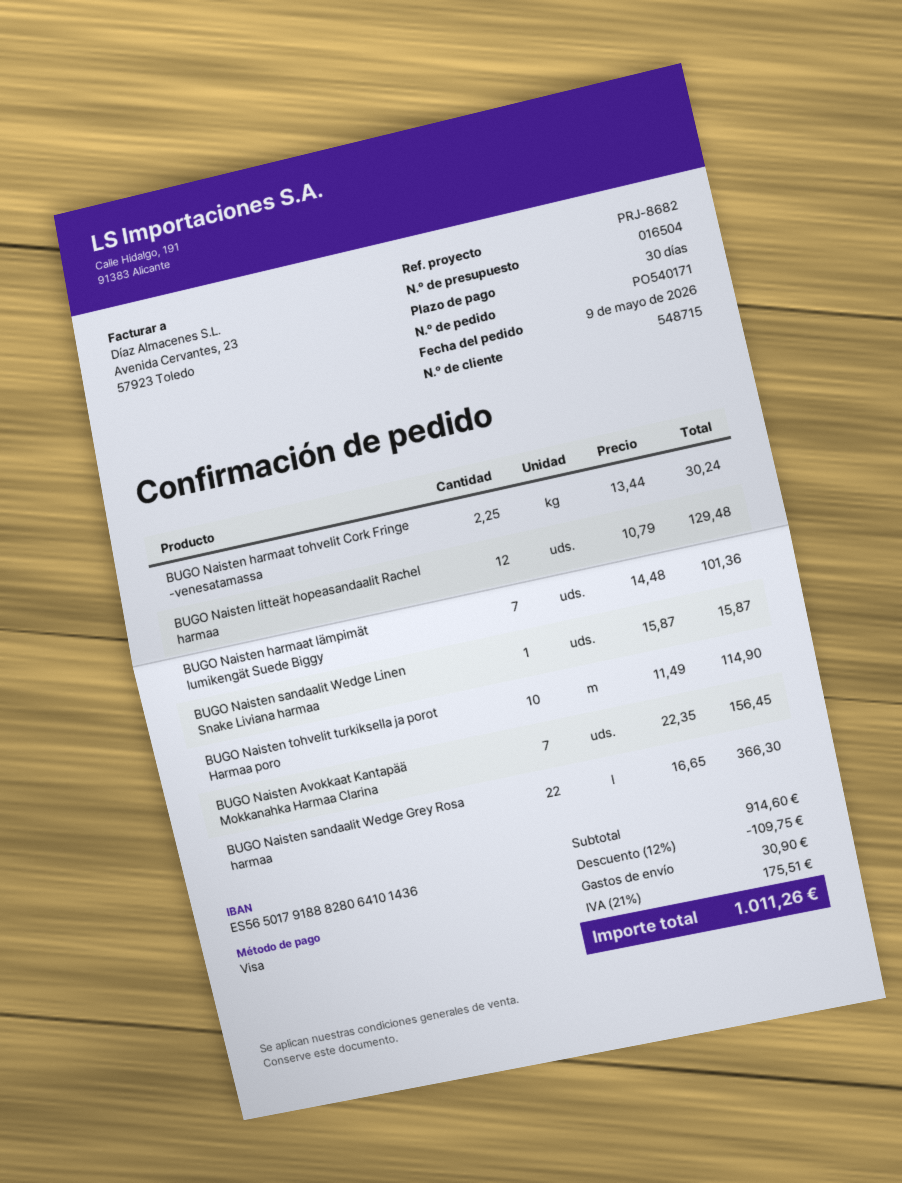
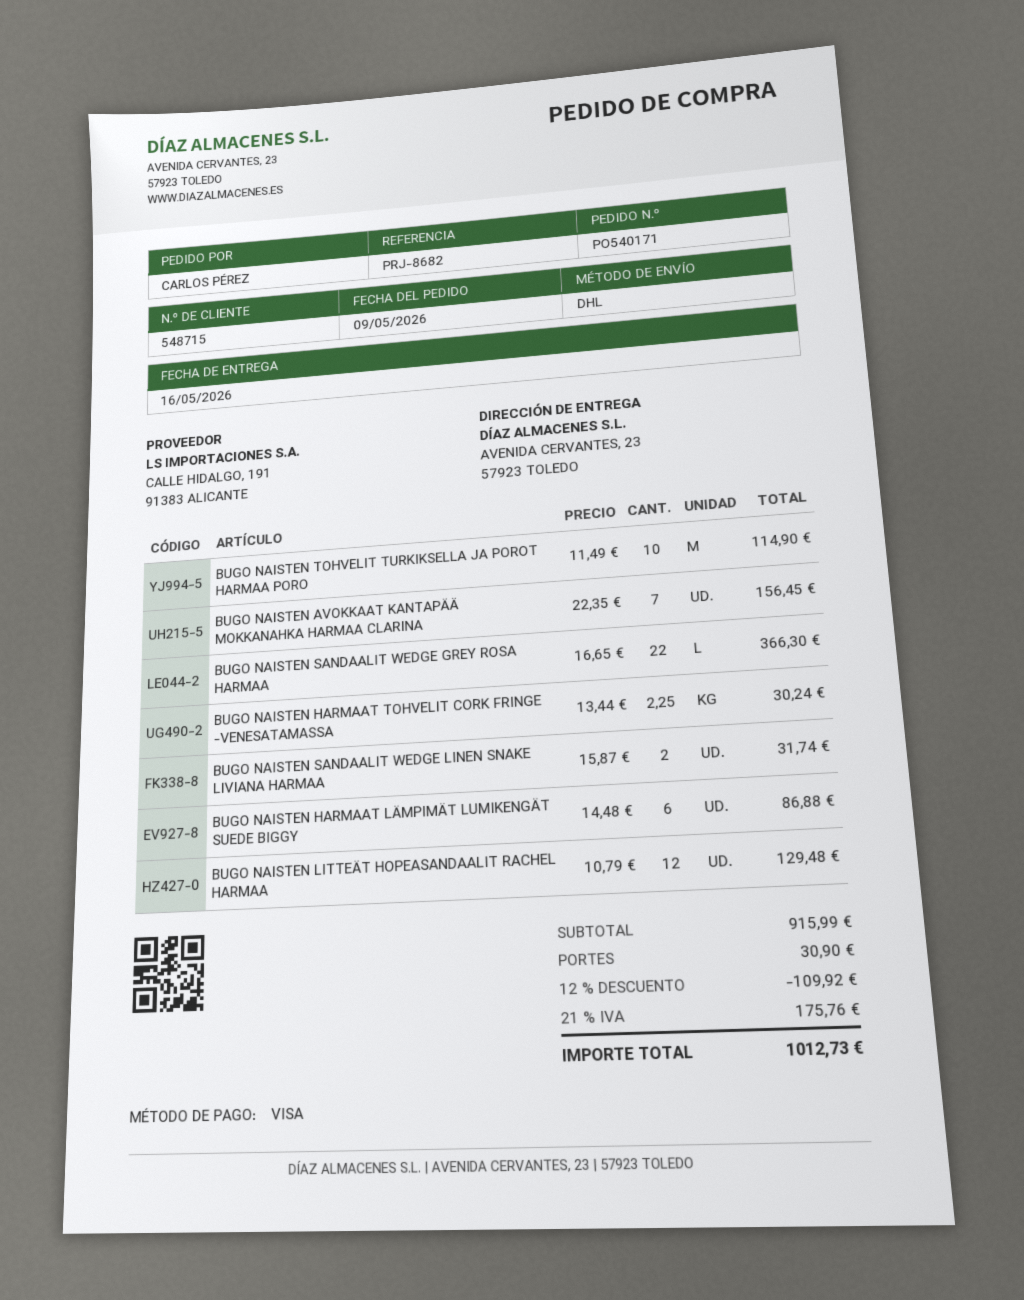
BUGO Naisten harmaat lämpimät lumikengät Suede Biggy: 7 x 14.48 = 101.36 -> 6 x 14.48 = 86.88
BUGO Naisten sandaalit Wedge Linen Snake Liviana harmaa: 1 x 15.87 = 15.87 -> 2 x 15.87 = 31.74
subtotal: 914.60 -> 915.99
discount: 12% = 109.75 -> 12% = 109.92
tax: 21% = 175.51 -> 21% = 175.76
total: 1011.26 -> 1012.73

